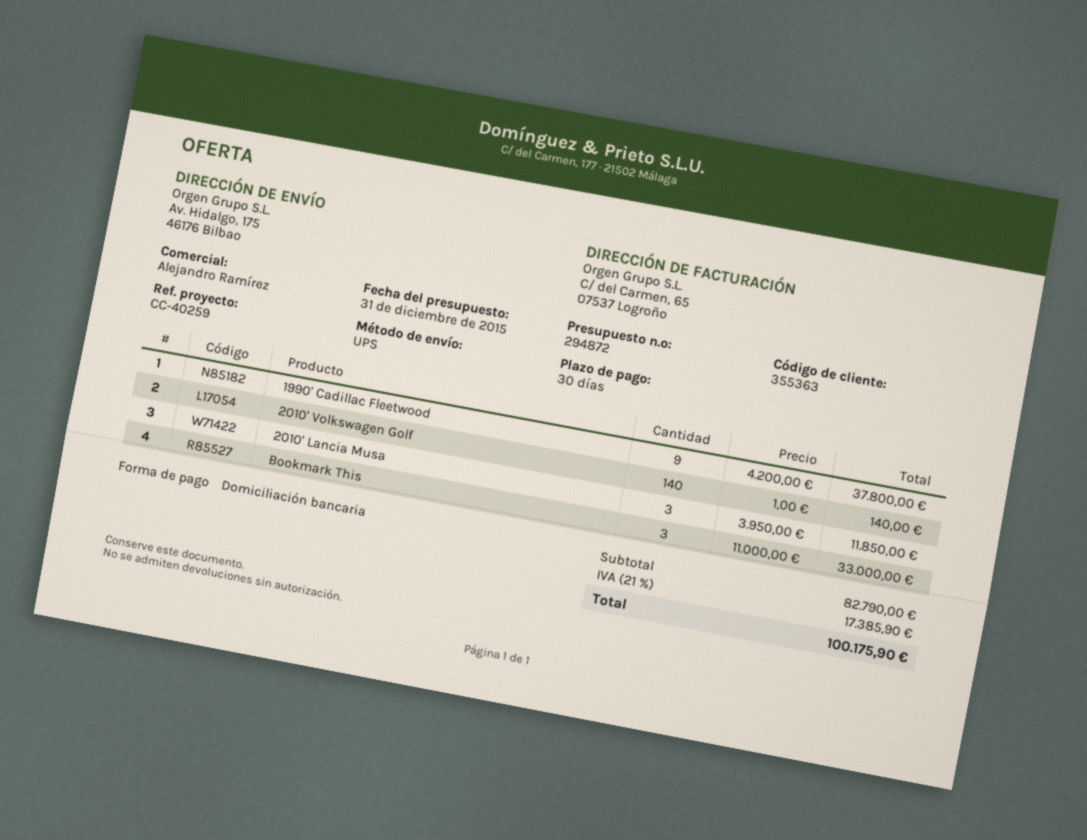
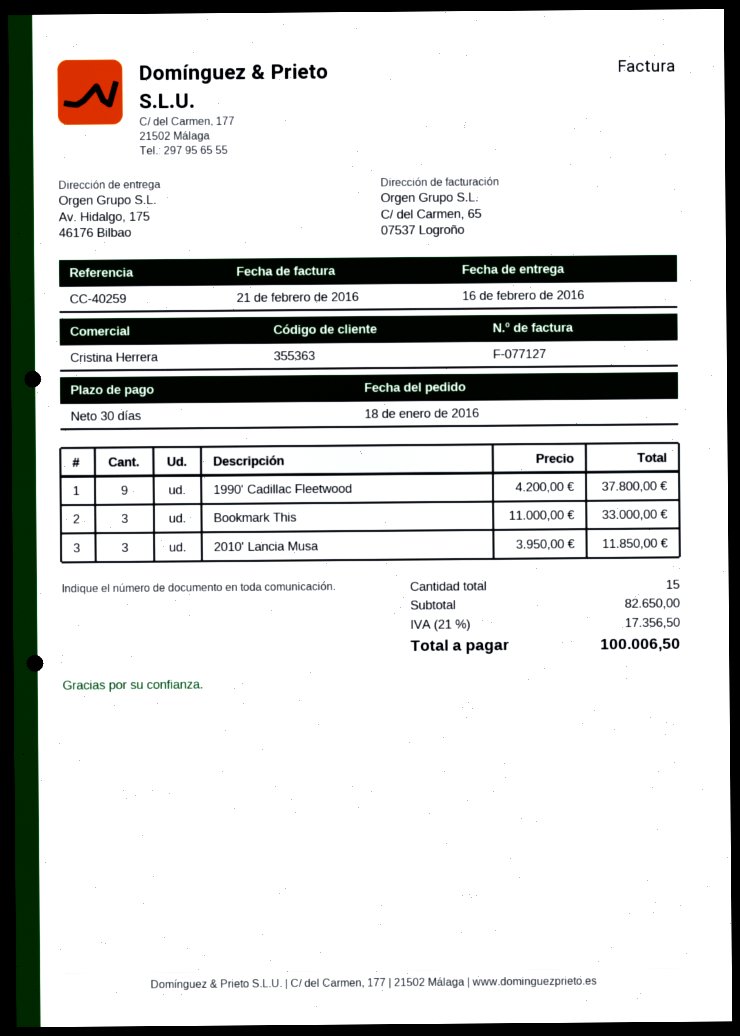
sales rep: Alejandro Ramírez -> Cristina Herrera
2010' Volkswagen Golf: 140 x 1.00 = 140.00 -> none
subtotal: 82790.00 -> 82650.00
tax: 21% = 17385.90 -> 21% = 17356.50
total: 100175.90 -> 100006.50

